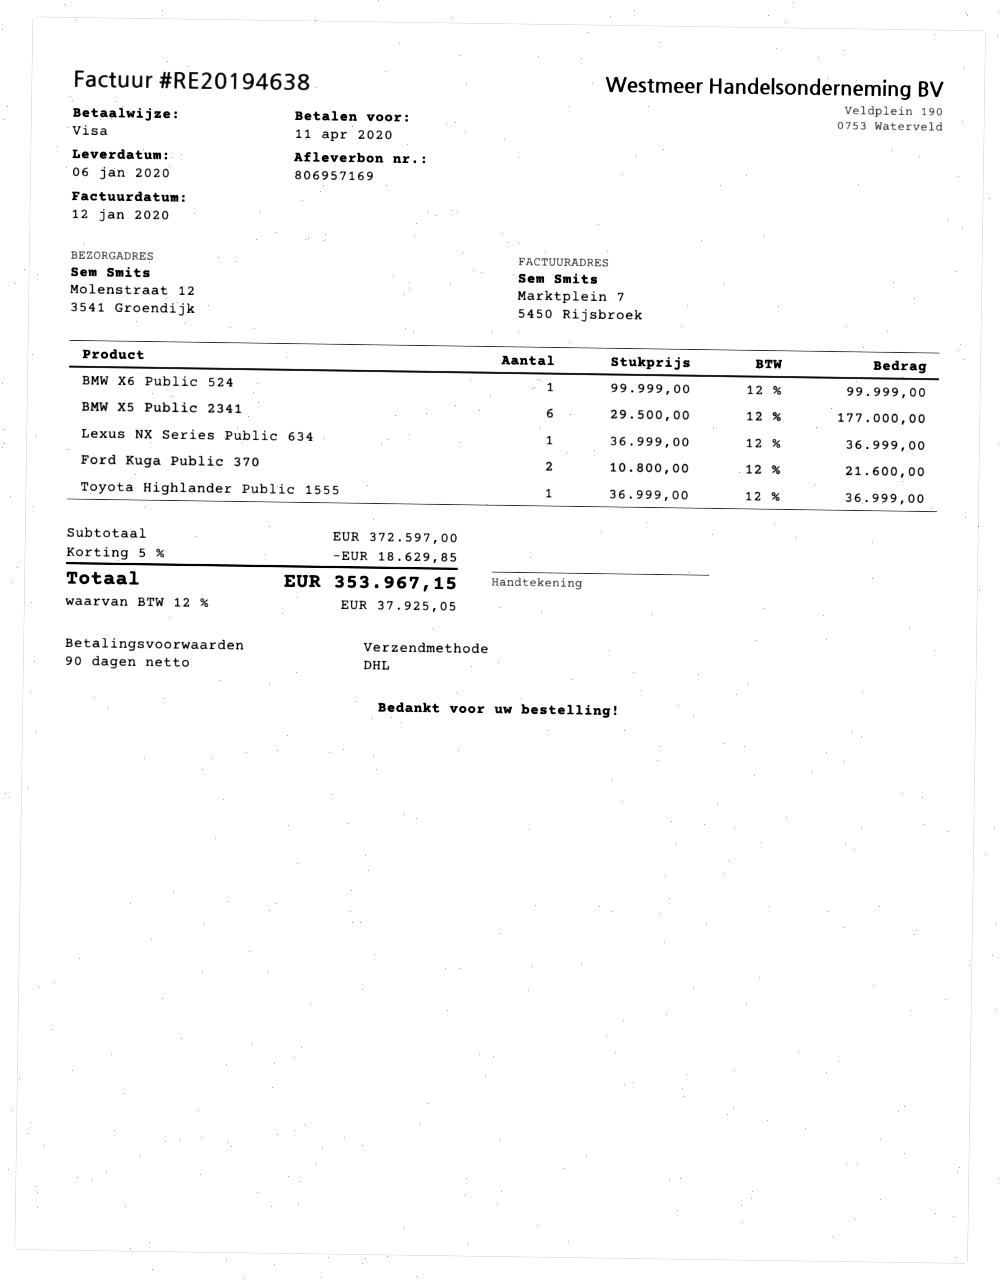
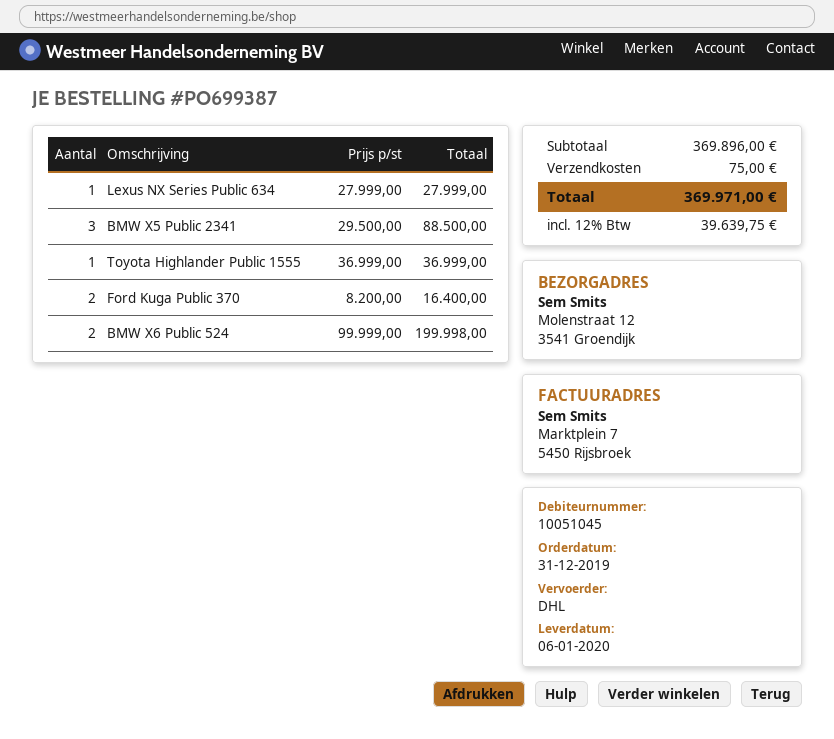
BMW X6 Public 524: 1 x 99999.00 = 99999.00 -> 2 x 99999.00 = 199998.00
BMW X5 Public 2341: 6 x 29500.00 = 177000.00 -> 3 x 29500.00 = 88500.00
Lexus NX Series Public 634: 1 x 36999.00 = 36999.00 -> 1 x 27999.00 = 27999.00
Ford Kuga Public 370: 2 x 10800.00 = 21600.00 -> 2 x 8200.00 = 16400.00
subtotal: 372597.00 -> 369896.00
discount: 5% = 18629.85 -> none
shipping: none -> 75.00
tax: 12% = 37925.05 -> 12% = 39639.75
total: 353967.15 -> 369971.00

